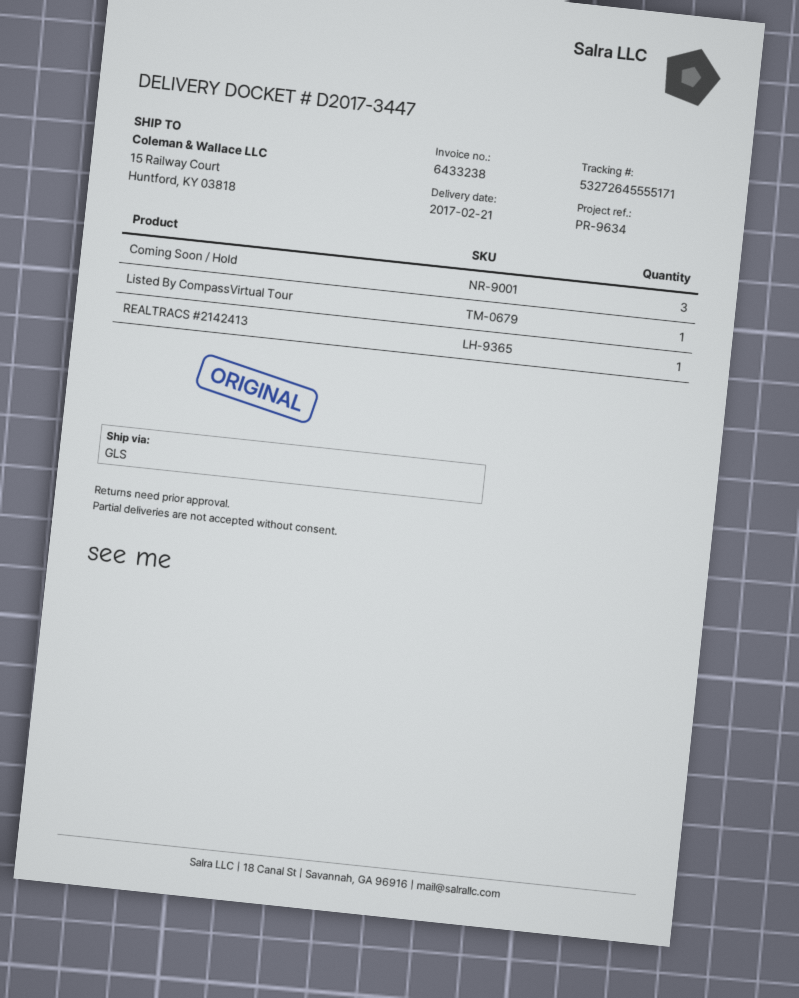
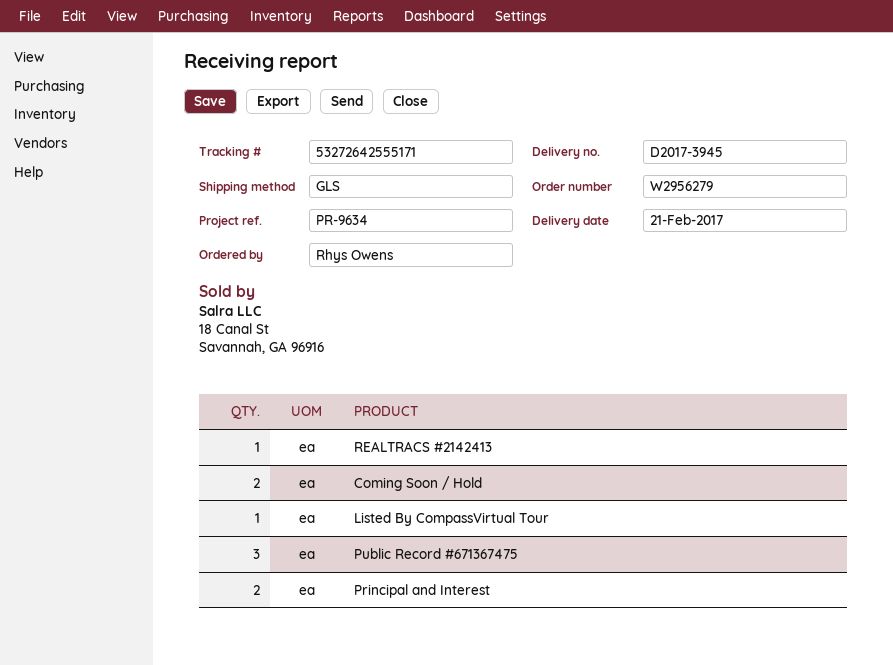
delivery note number: D2017-3447 -> D2017-3945
tracking number: 53272645555171 -> 53272642555171
Coming Soon / Hold: 3 -> 2
Public Record #671367475: none -> 3
Principal and Interest: none -> 2

